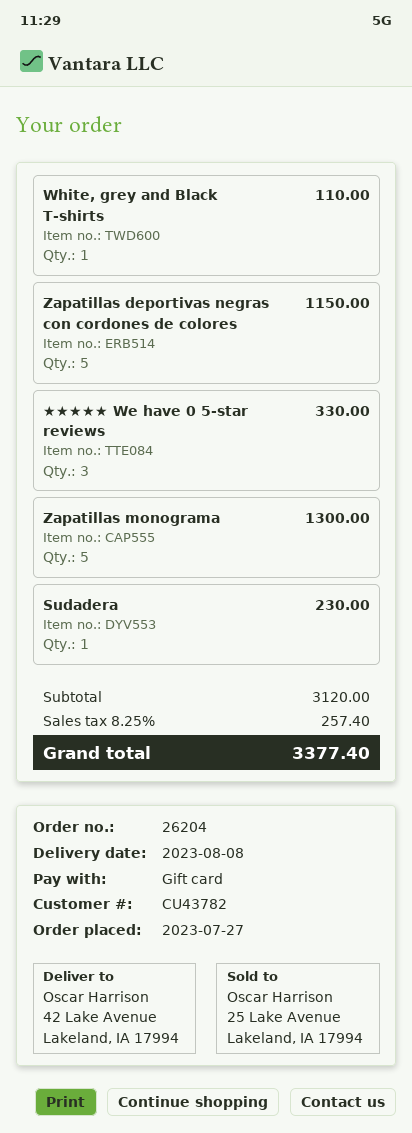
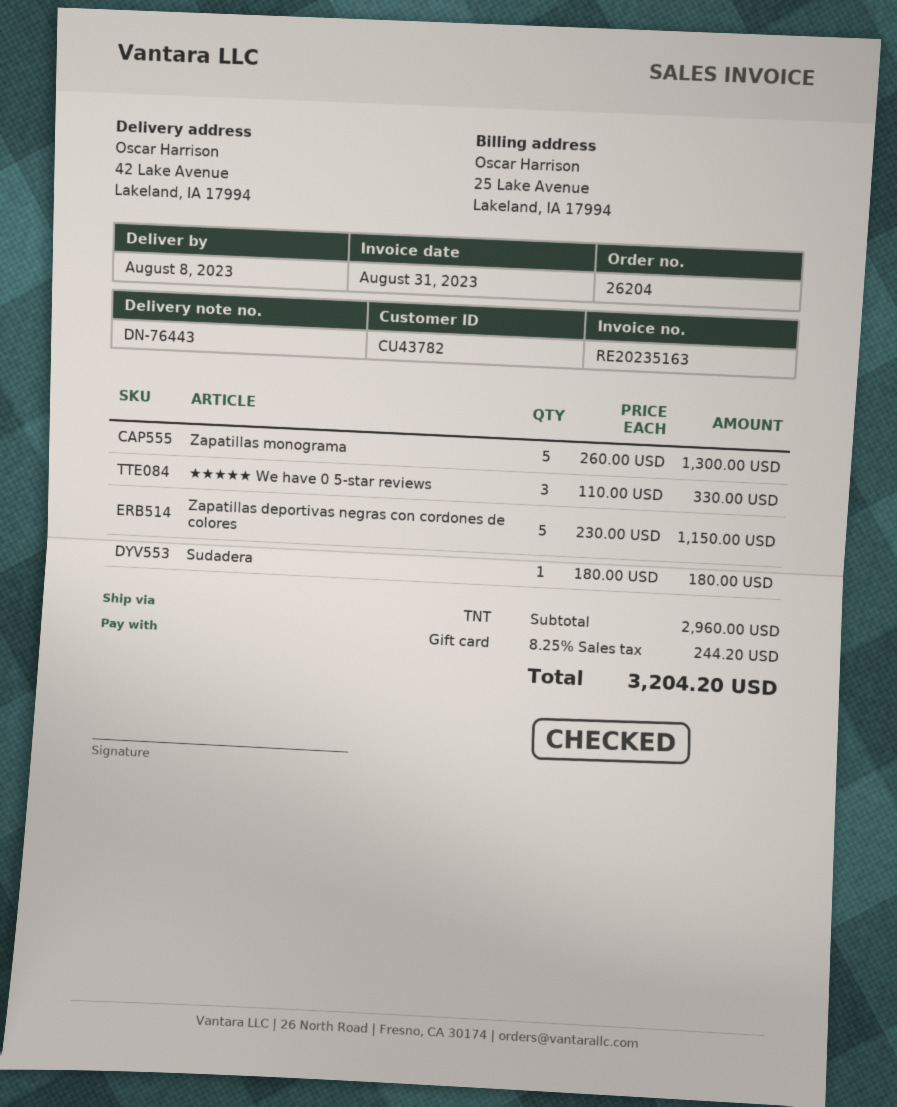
White, grey and Black T-shirts: 1 for 110.00 -> none
Sudadera: 1 for 230.00 -> 1 for 180.00
subtotal: 3120.00 -> 2960.00
tax: 8.25% = 257.40 -> 8.25% = 244.20
total: 3377.40 -> 3204.20

